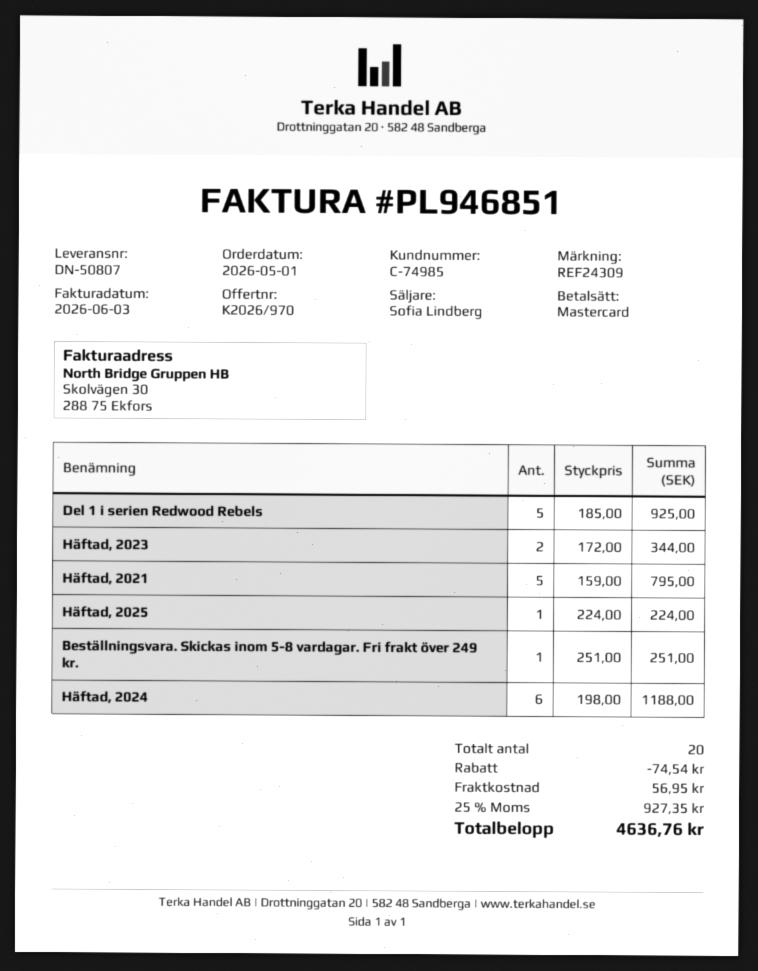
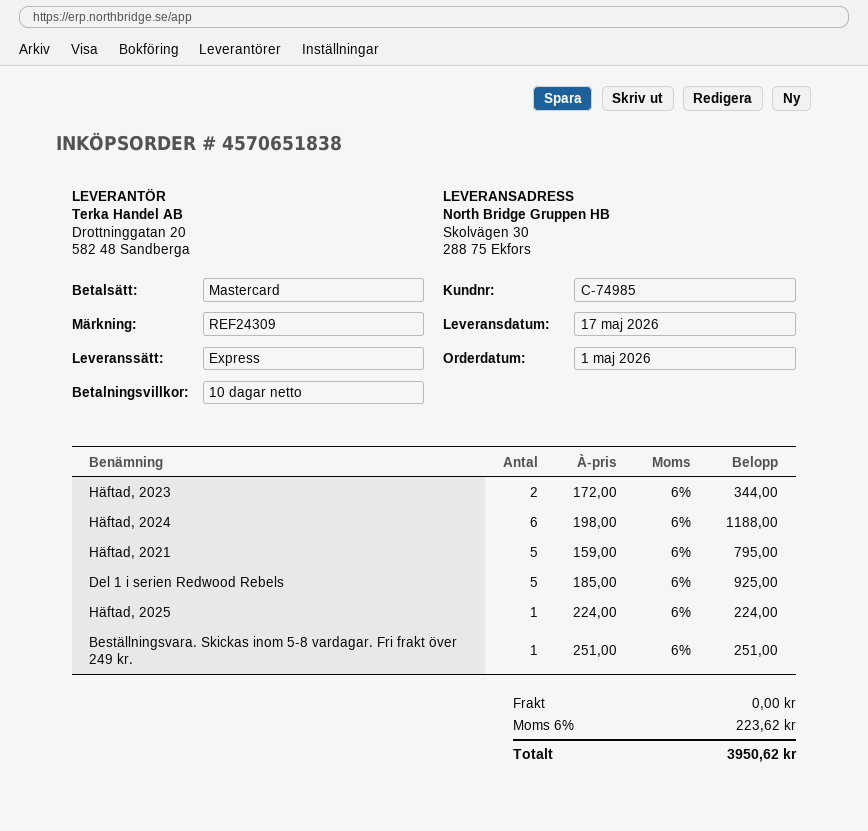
discount: 74.54 -> none
shipping: 56.95 -> 0.00
tax: 25% = 927.35 -> 6% = 223.62
total: 4636.76 -> 3950.62

